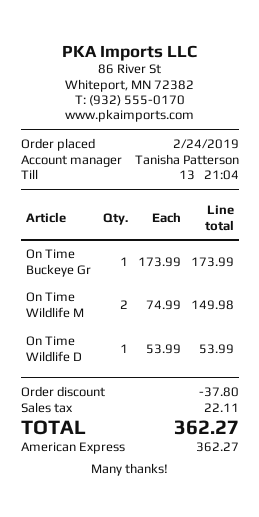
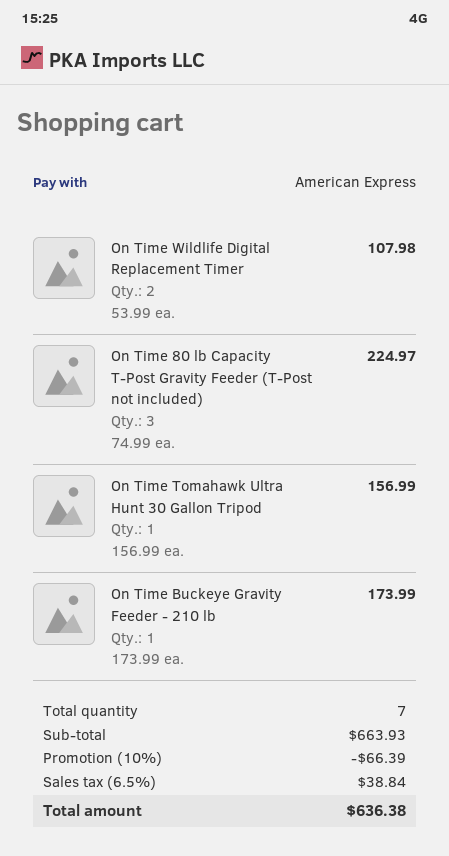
On Time Wildlife M: 2 x 74.99 = 149.98 -> none
On Time Wildlife D: 1 x 53.99 = 53.99 -> 2 x 53.99 = 107.98
On Time 80 lb Capacity T-Post Gravity Feeder (T-Post not included): none -> 3 x 74.99 = 224.97
On Time Tomahawk Ultra Hunt 30 Gallon Tripod: none -> 1 x 156.99 = 156.99
discount: 37.80 -> 66.39
tax: 22.11 -> 38.84
total: 362.27 -> 636.38

